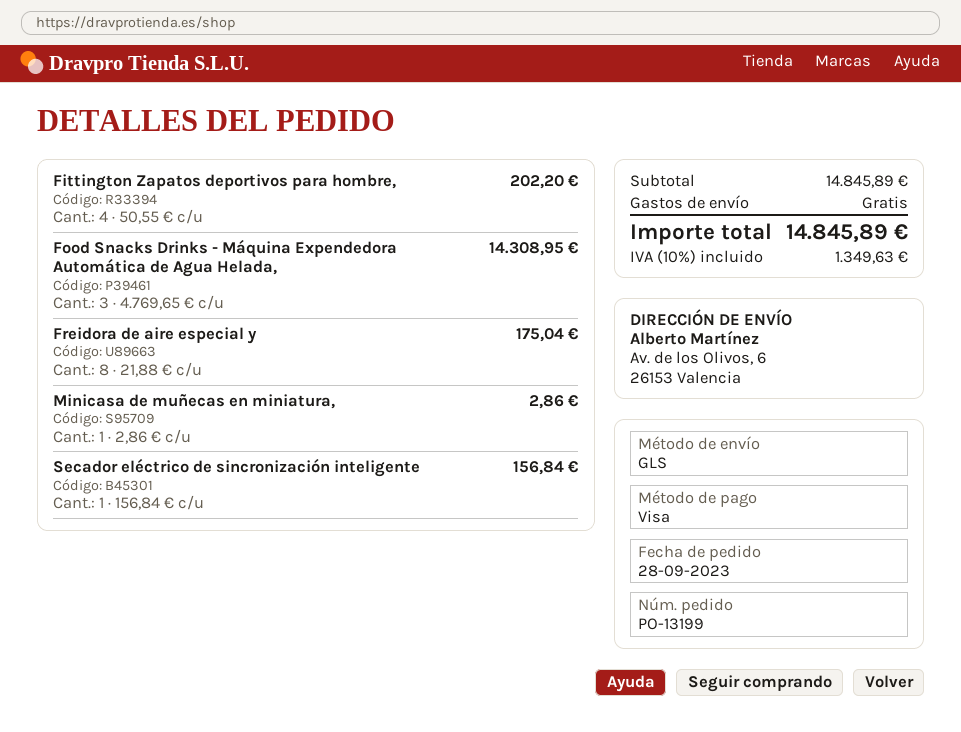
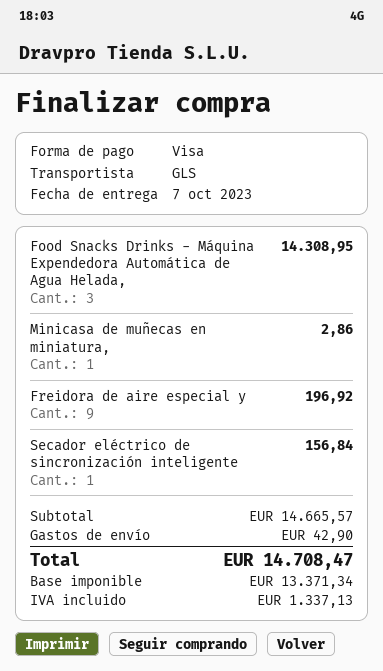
Fittington Zapatos deportivos para hombre,: 4 for 202.20 -> none
Freidora de aire especial y: 8 for 175.04 -> 9 for 196.92
subtotal: 14845.89 -> 14665.57
shipping: 0.00 -> 42.90
tax: 1349.63 -> 1337.13
total: 14845.89 -> 14708.47

